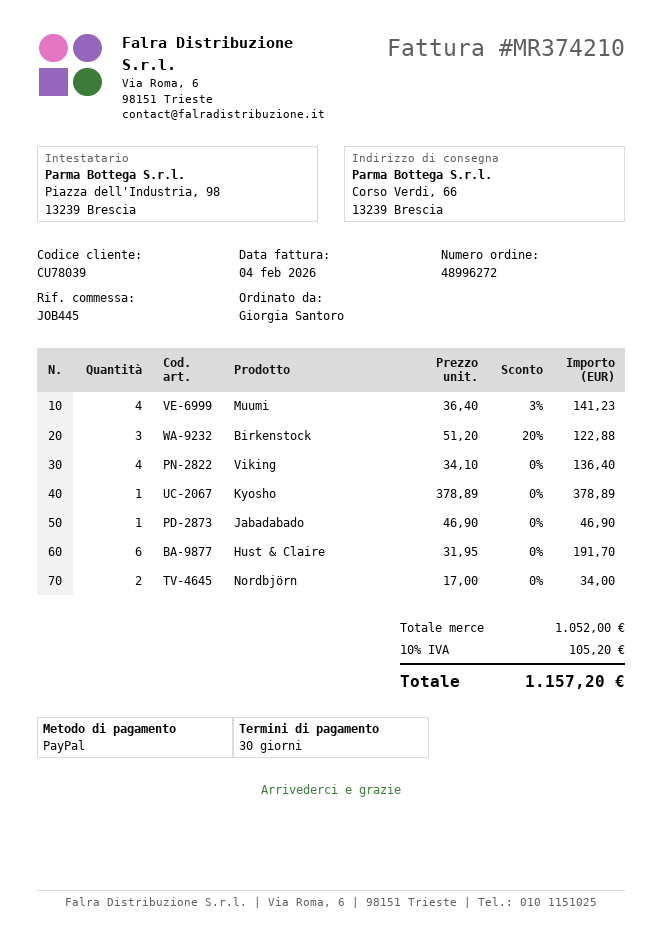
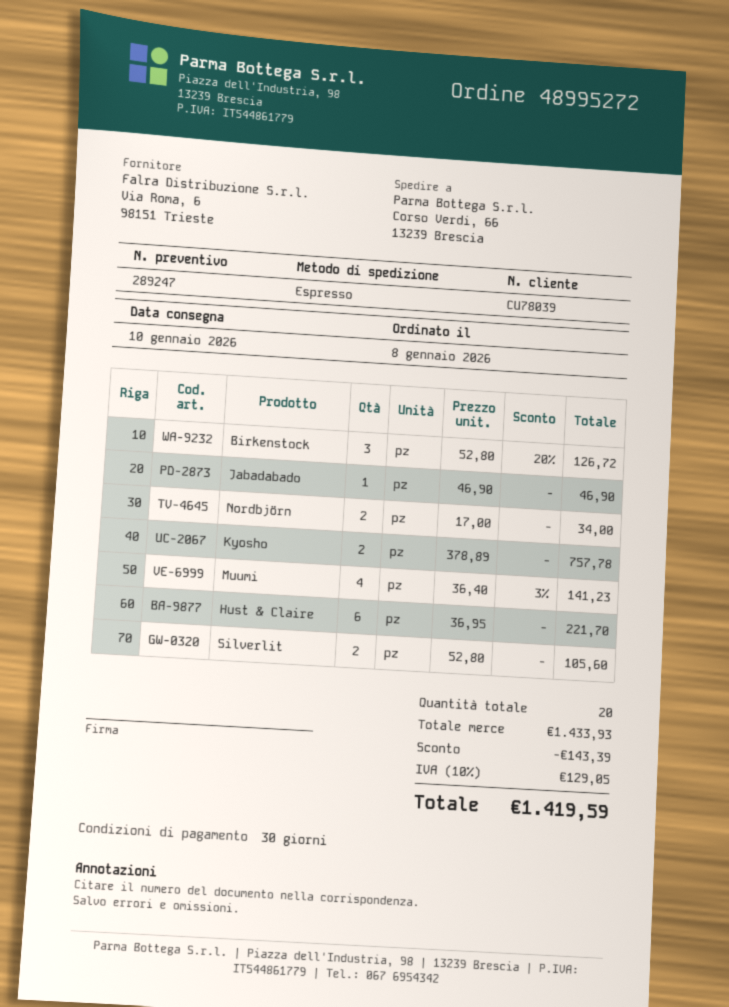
order number: 48996272 -> 48995272
Birkenstock: 3 x 51.20 - 20% = 122.88 -> 3 x 52.80 - 20% = 126.72
Viking: 4 x 34.10 = 136.40 -> none
Kyosho: 1 x 378.89 = 378.89 -> 2 x 378.89 = 757.78
Hust & Claire: 6 x 31.95 = 191.70 -> 6 x 36.95 = 221.70
Silverlit: none -> 2 x 52.80 = 105.60
subtotal: 1052.00 -> 1433.93
discount: none -> 143.39
tax: 10% = 105.20 -> 10% = 129.05
total: 1157.20 -> 1419.59

